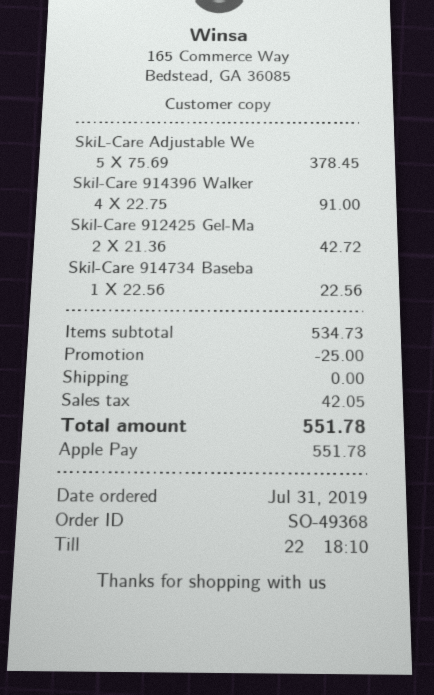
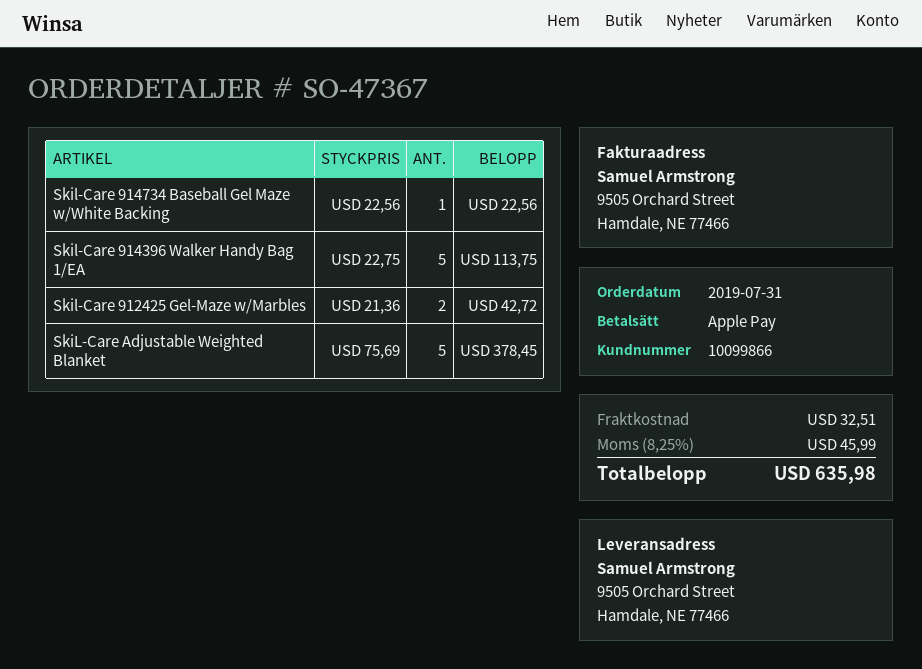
order number: SO-49368 -> SO-47367
Skil-Care 914396 Walker: 4 x 22.75 = 91.00 -> 5 x 22.75 = 113.75
discount: 25.00 -> none
shipping: 0.00 -> 32.51
tax: 42.05 -> 45.99
total: 551.78 -> 635.98

